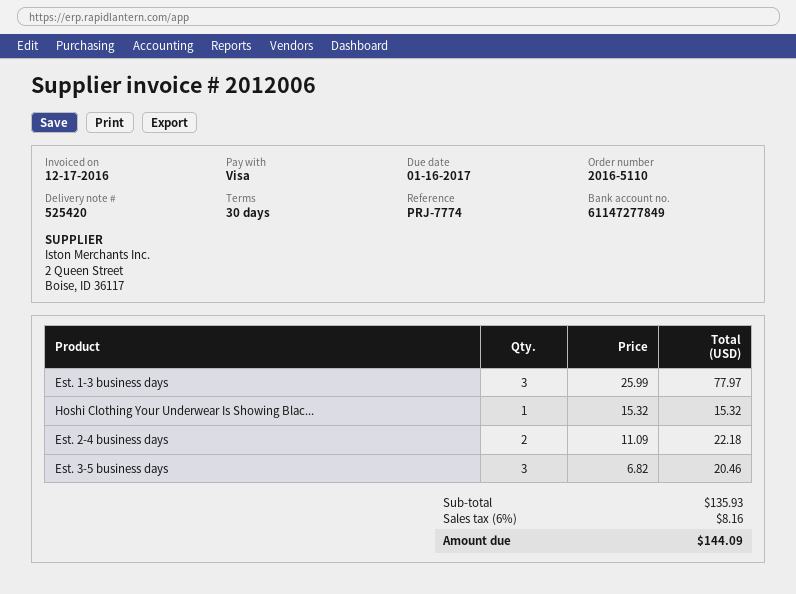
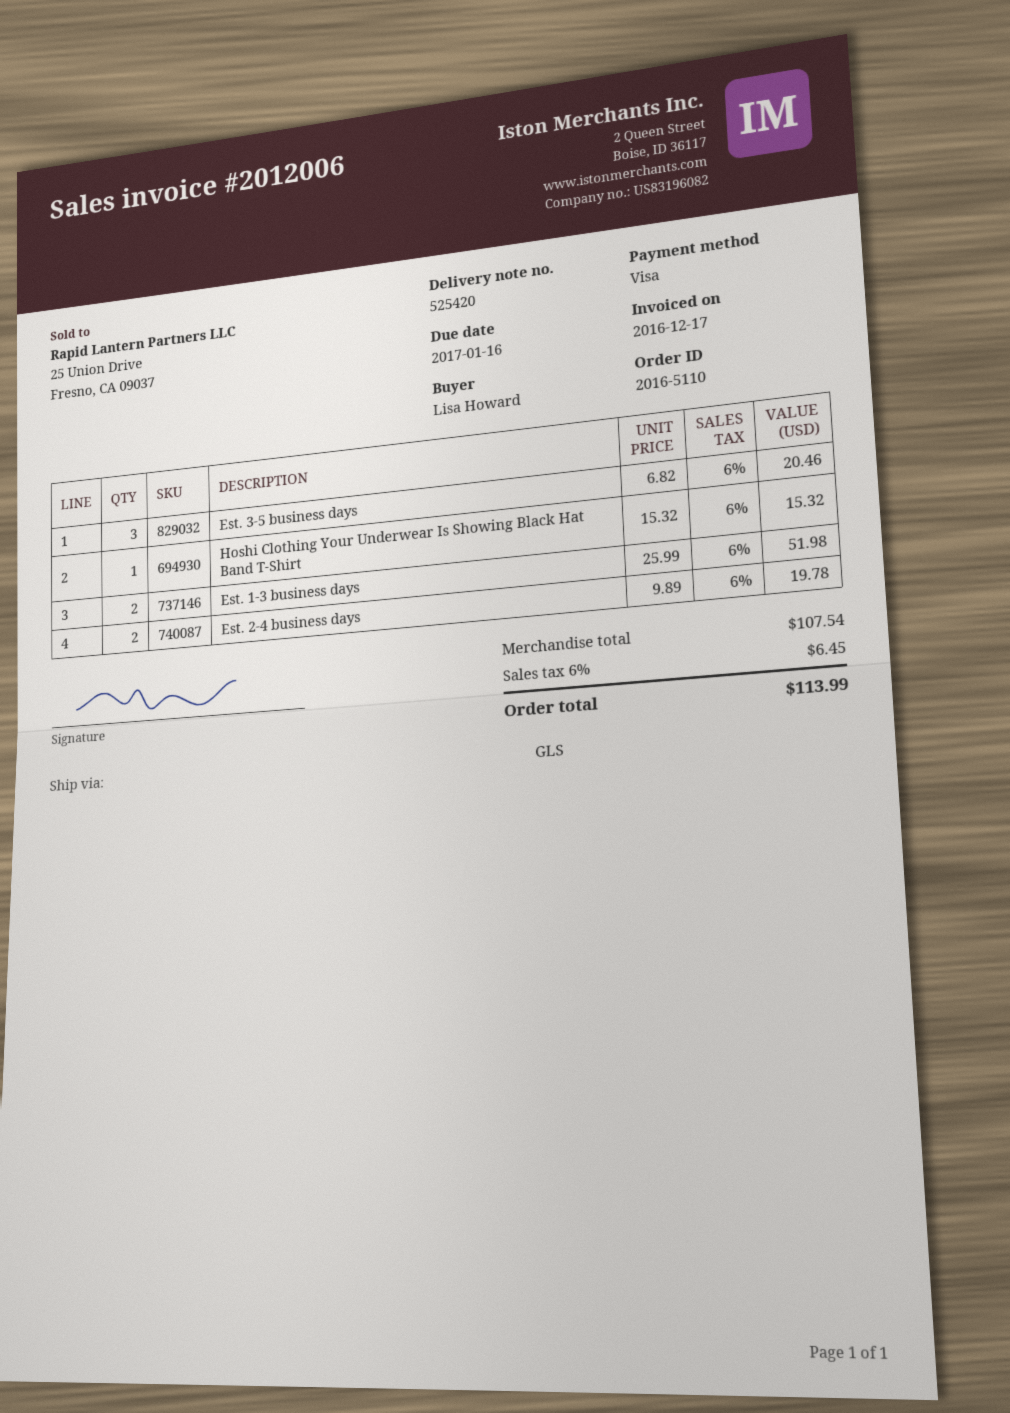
Est. 1-3 business days: 3 x 25.99 = 77.97 -> 2 x 25.99 = 51.98
Est. 2-4 business days: 2 x 11.09 = 22.18 -> 2 x 9.89 = 19.78
subtotal: 135.93 -> 107.54
tax: 6% = 8.16 -> 6% = 6.45
total: 144.09 -> 113.99

